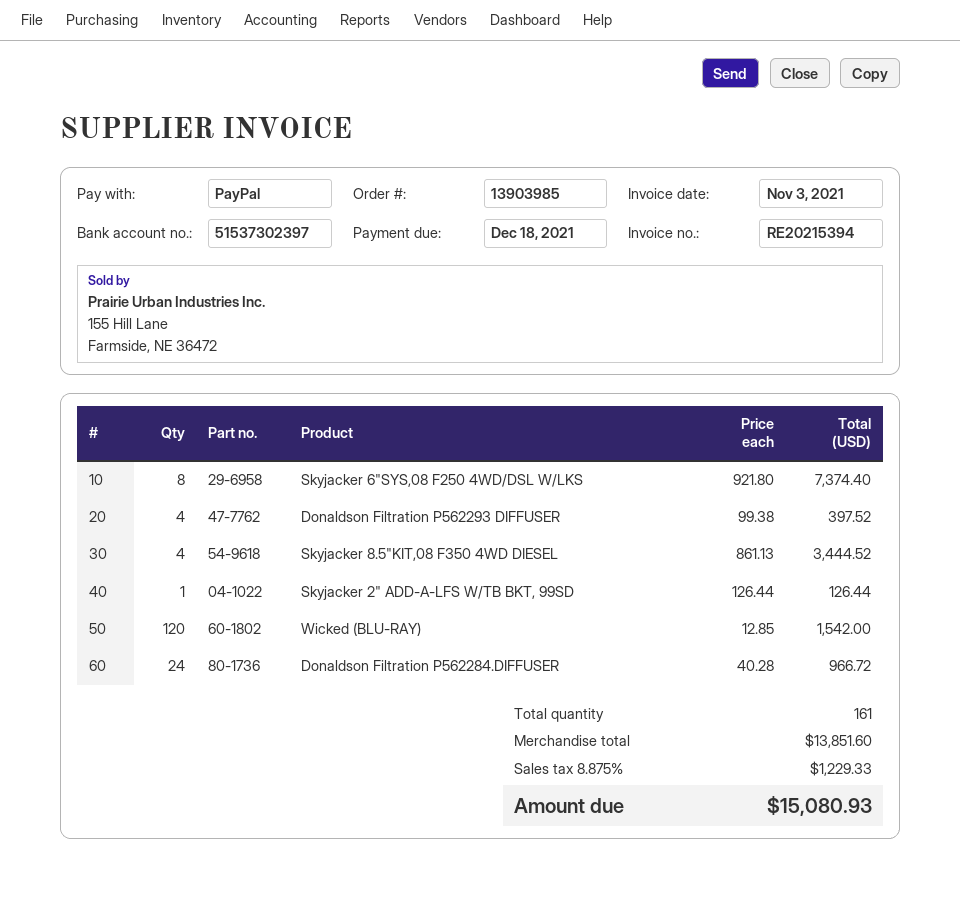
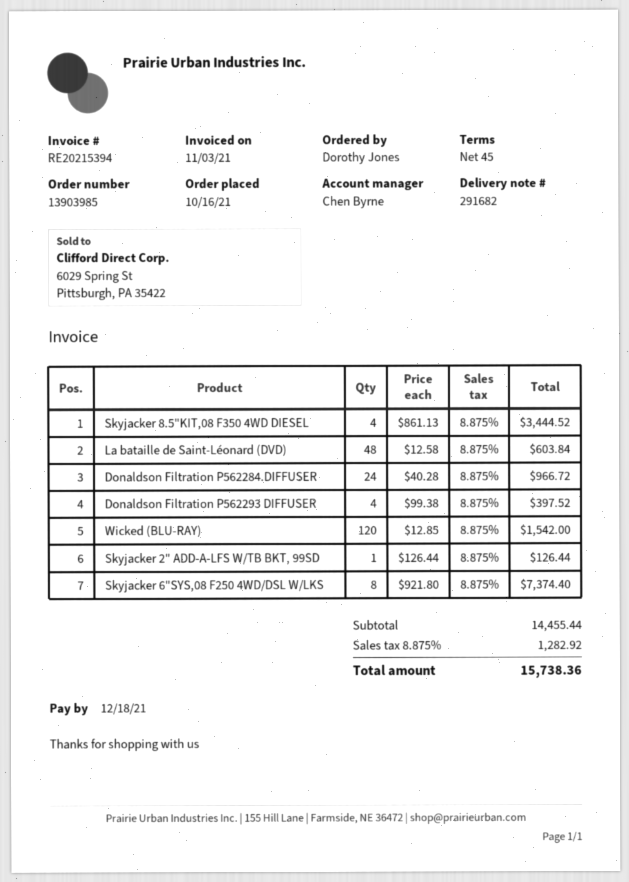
La bataille de Saint-Léonard (DVD): none -> 48 x 12.58 = 603.84
subtotal: 13851.60 -> 14455.44
tax: 8.875% = 1229.33 -> 8.875% = 1282.92
total: 15080.93 -> 15738.36

